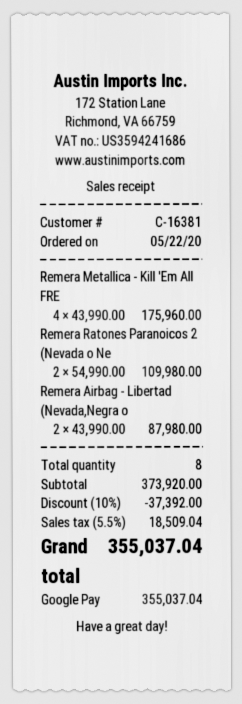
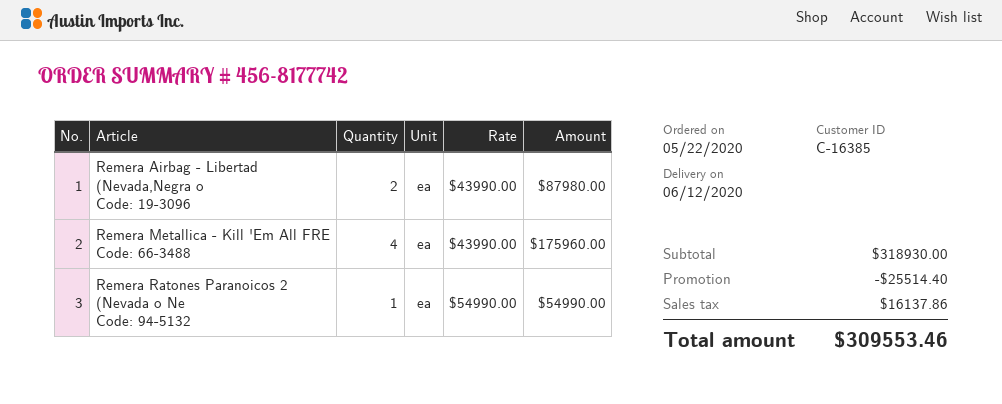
customer number: C-16381 -> C-16385
Remera Ratones Paranoicos 2 (Nevada o Ne: 2 x 54990.00 = 109980.00 -> 1 x 54990.00 = 54990.00
subtotal: 373920.00 -> 318930.00
discount: 37392.00 -> 25514.40
tax: 18509.04 -> 16137.86
total: 355037.04 -> 309553.46

